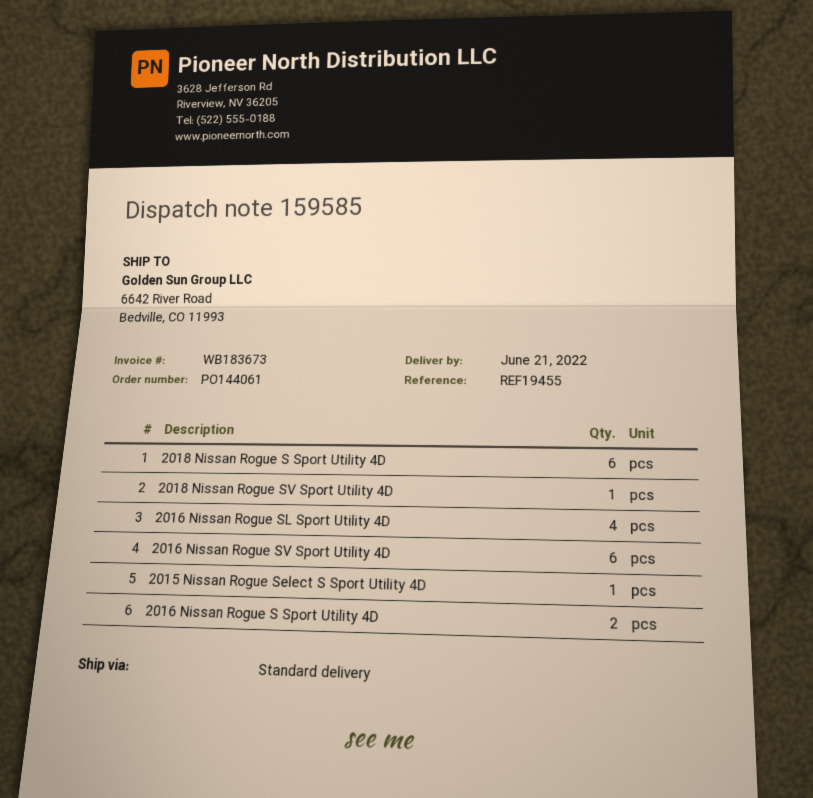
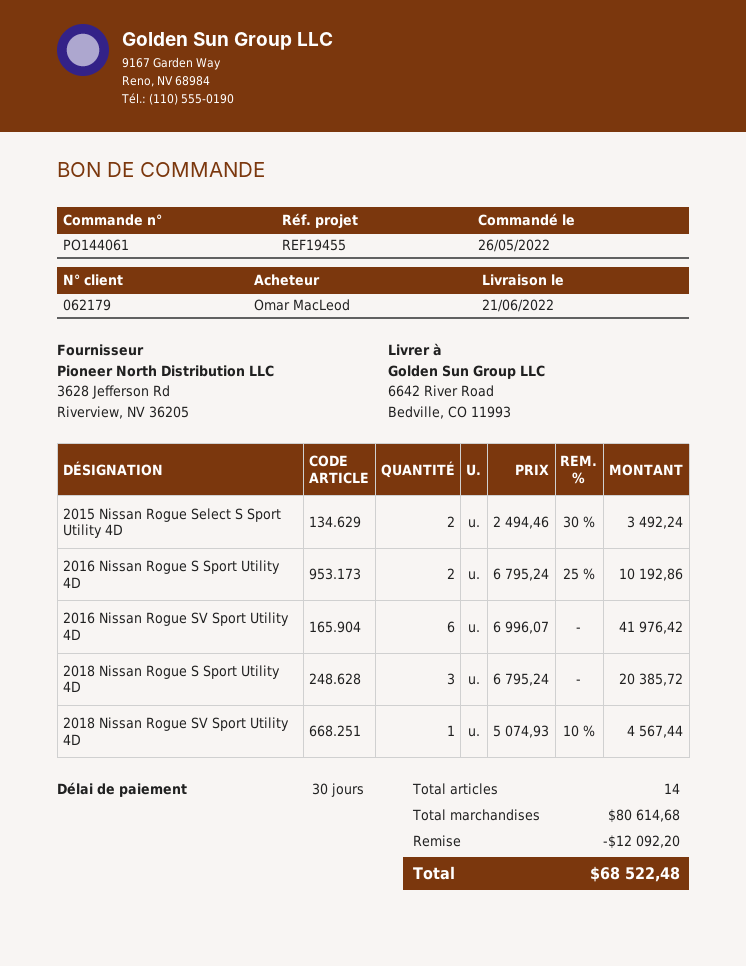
2018 Nissan Rogue S Sport Utility 4D: 6 -> 3
2016 Nissan Rogue SL Sport Utility 4D: 4 -> none
2015 Nissan Rogue Select S Sport Utility 4D: 1 -> 2

